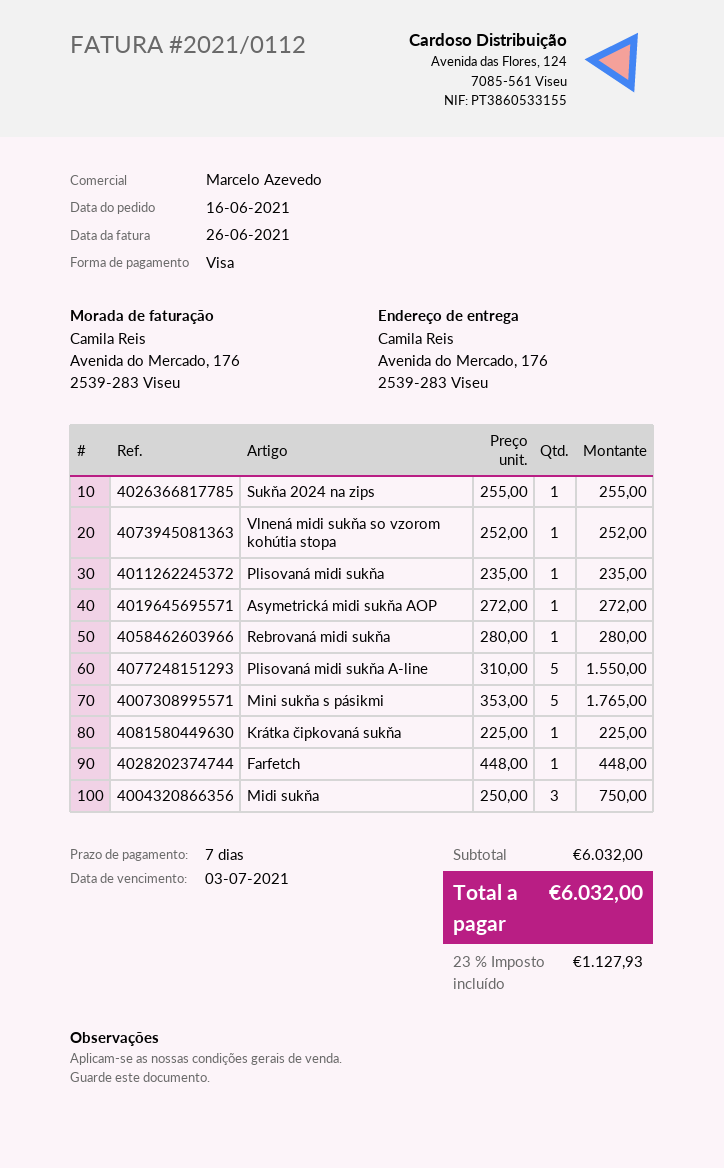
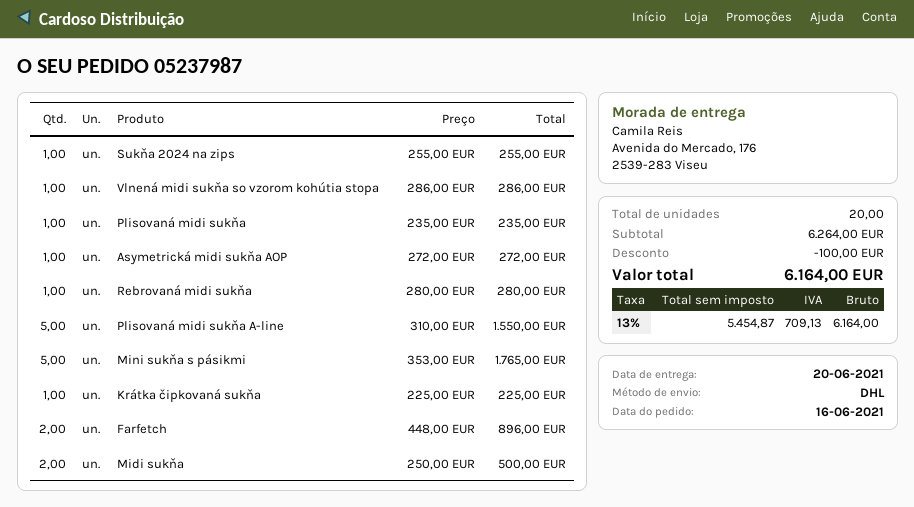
Vlnená midi sukňa so vzorom kohútia stopa: 1 x 252.00 = 252.00 -> 1 x 286.00 = 286.00
Farfetch: 1 x 448.00 = 448.00 -> 2 x 448.00 = 896.00
Midi sukňa: 3 x 250.00 = 750.00 -> 2 x 250.00 = 500.00
subtotal: 6032.00 -> 6264.00
discount: none -> 100.00
tax: 23% = 1127.93 -> 13% = 709.13
total: 6032.00 -> 6164.00

